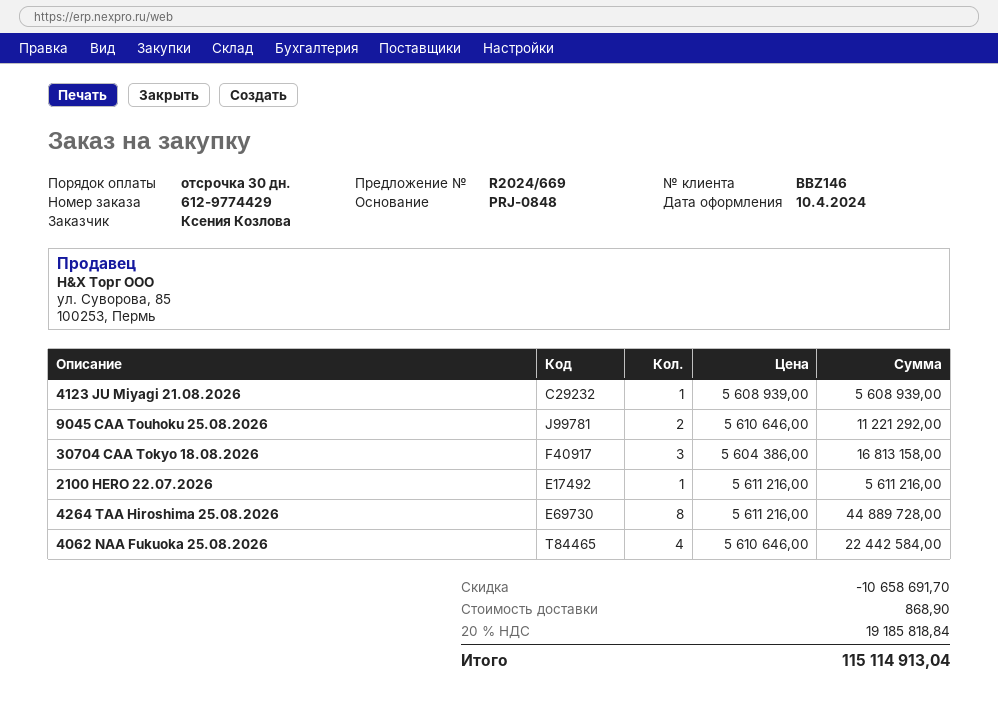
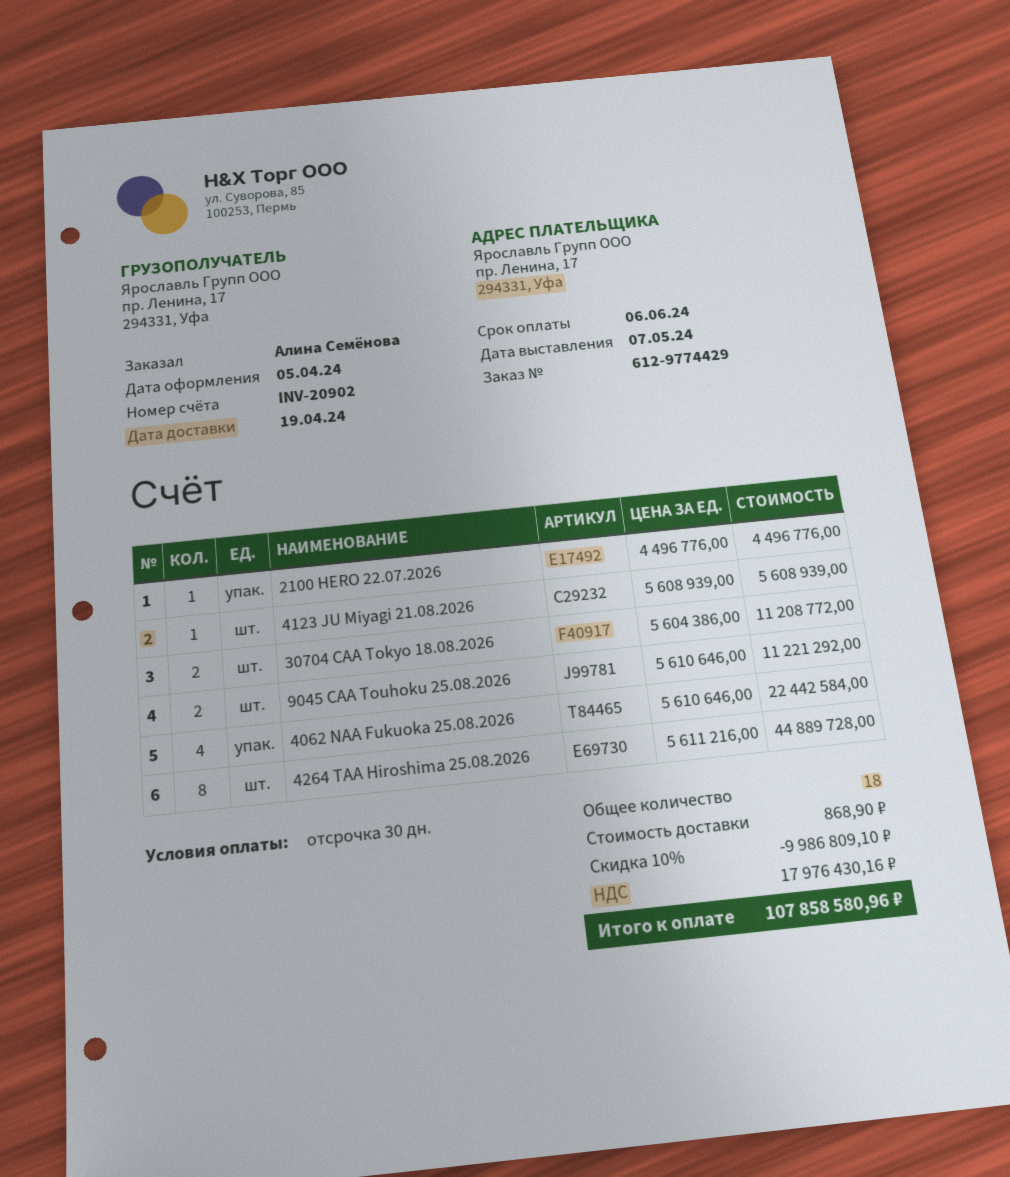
order date: 2024-04-10 -> 2024-04-05
ordered by: Ксения Козлова -> Алина Семёнова
30704 CAA Tokyo 18.08.2026: 3 x 5604386.00 = 16813158.00 -> 2 x 5604386.00 = 11208772.00
2100 HERO 22.07.2026: 1 x 5611216.00 = 5611216.00 -> 1 x 4496776.00 = 4496776.00
discount: 10658691.70 -> 9986809.10
tax: 19185818.84 -> 17976430.16
total: 115114913.04 -> 107858580.96

